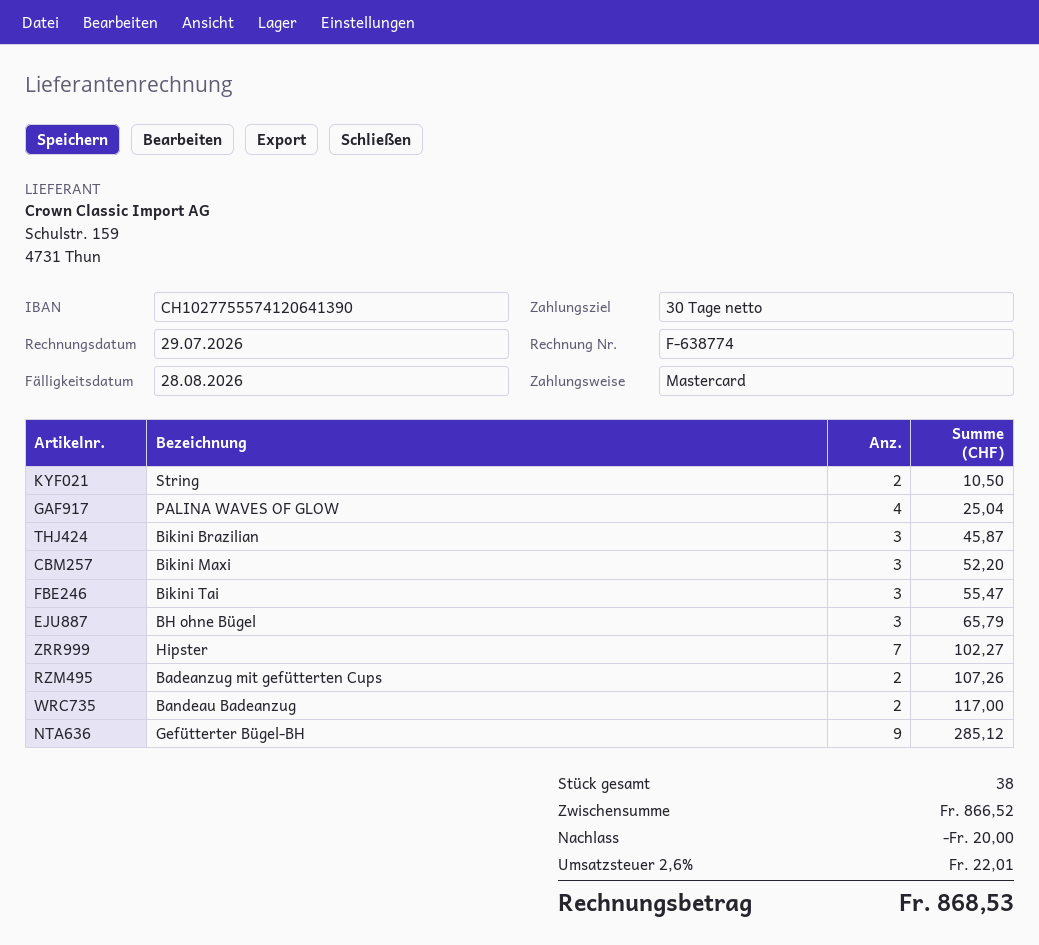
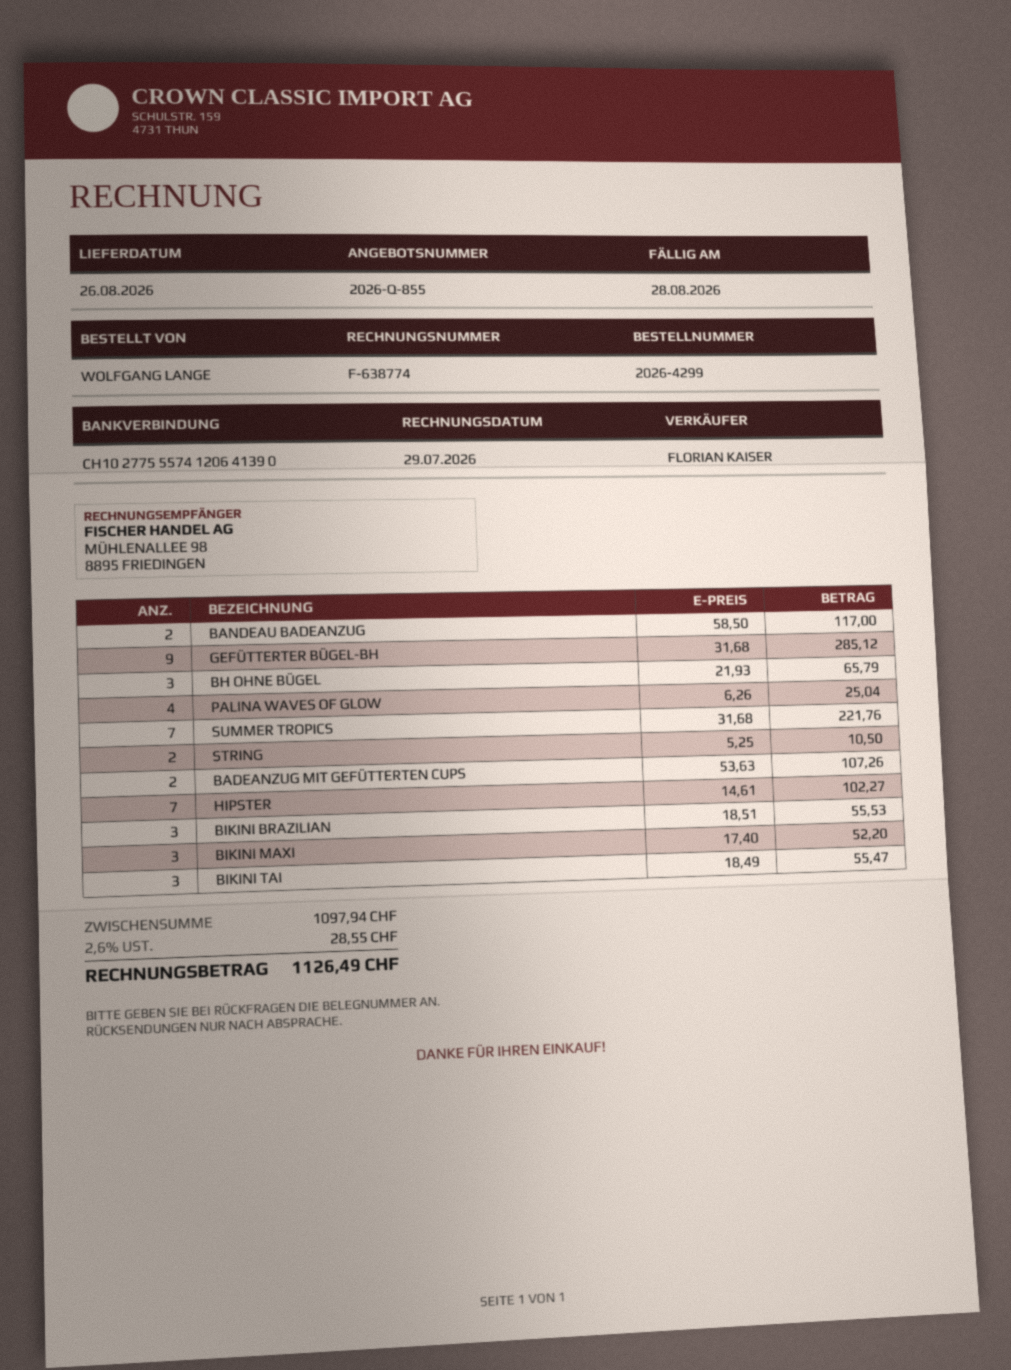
Bikini Brazilian: 3 for 45.87 -> 3 for 55.53
SUMMER TROPICS: none -> 7 for 221.76
subtotal: 866.52 -> 1097.94
discount: 20.00 -> none
tax: 2.6% = 22.01 -> 2.6% = 28.55
total: 868.53 -> 1126.49

